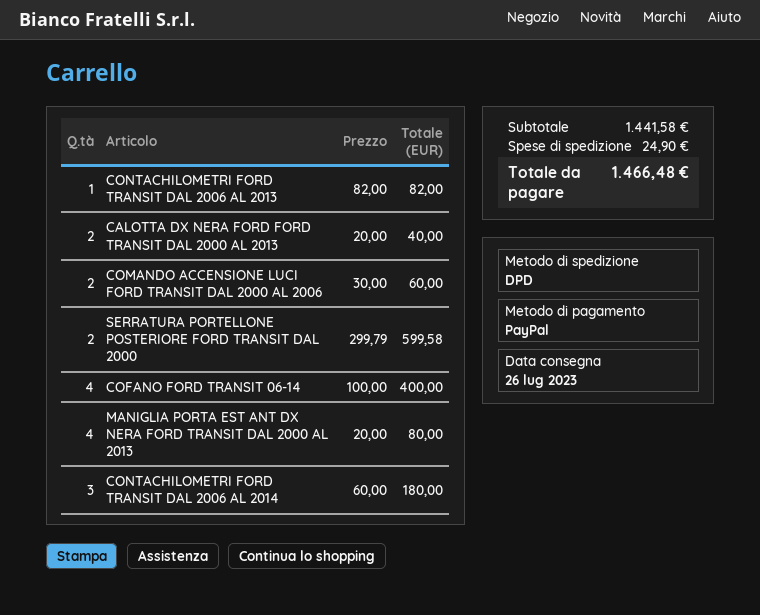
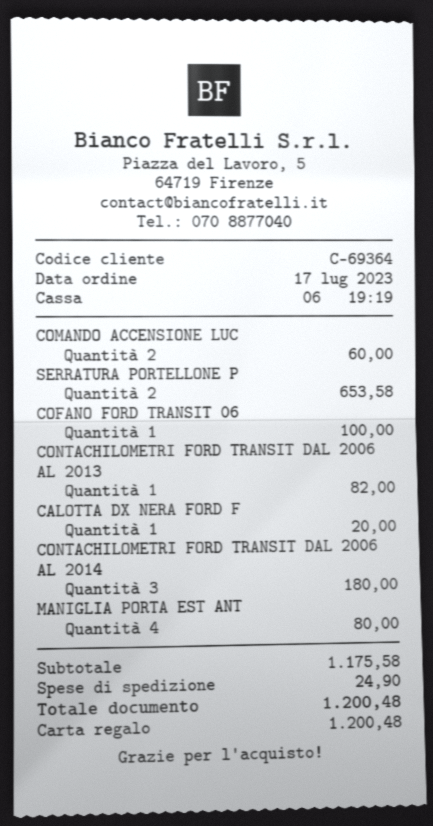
payment method: PayPal -> gift card
CALOTTA DX NERA FORD FORD TRANSIT DAL 2000 AL 2013: 2 for 40.00 -> 1 for 20.00
SERRATURA PORTELLONE POSTERIORE FORD TRANSIT DAL 2000: 2 for 599.58 -> 2 for 653.58
COFANO FORD TRANSIT 06-14: 4 for 400.00 -> 1 for 100.00
subtotal: 1441.58 -> 1175.58
total: 1466.48 -> 1200.48

